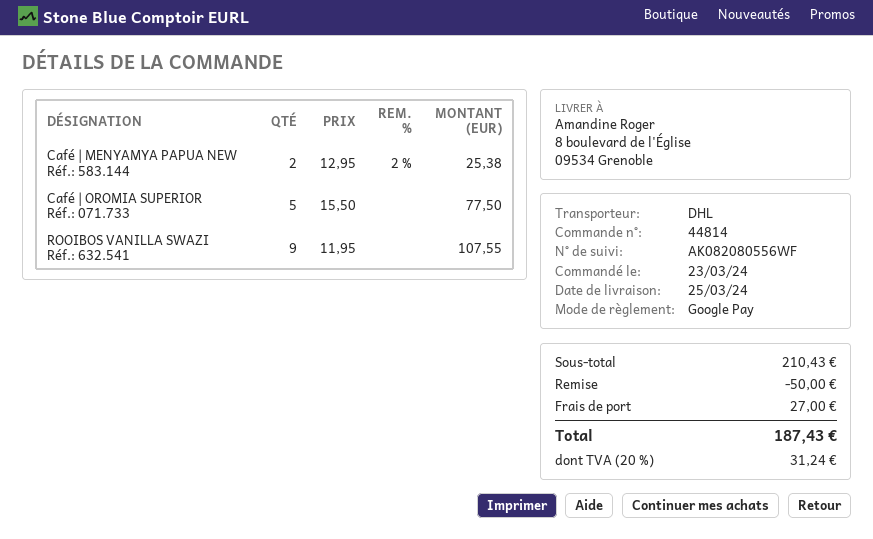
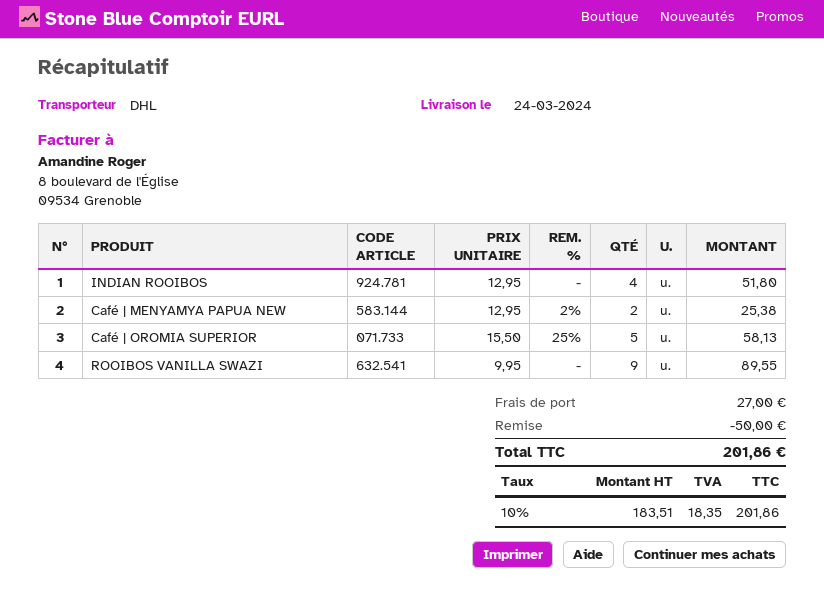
delivery date: 2024-03-25 -> 2024-03-24
Café | OROMIA SUPERIOR: 5 x 15.50 = 77.50 -> 5 x 15.50 - 25% = 58.13
ROOIBOS VANILLA SWAZI: 9 x 11.95 = 107.55 -> 9 x 9.95 = 89.55
INDIAN ROOIBOS: none -> 4 x 12.95 = 51.80
tax: 20% = 31.24 -> 10% = 18.35
total: 187.43 -> 201.86

